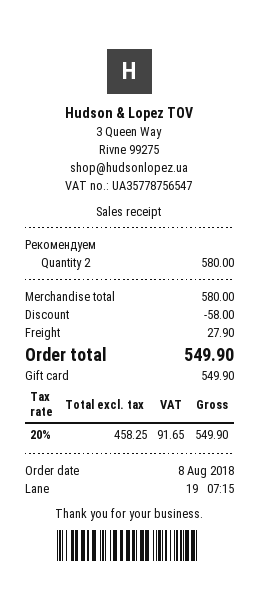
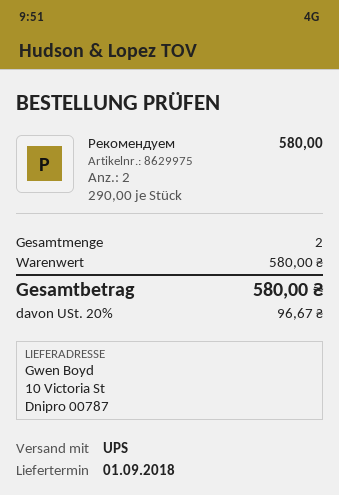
discount: 58.00 -> none
shipping: 27.90 -> none
tax: 20% = 91.65 -> 20% = 96.67
total: 549.90 -> 580.00

